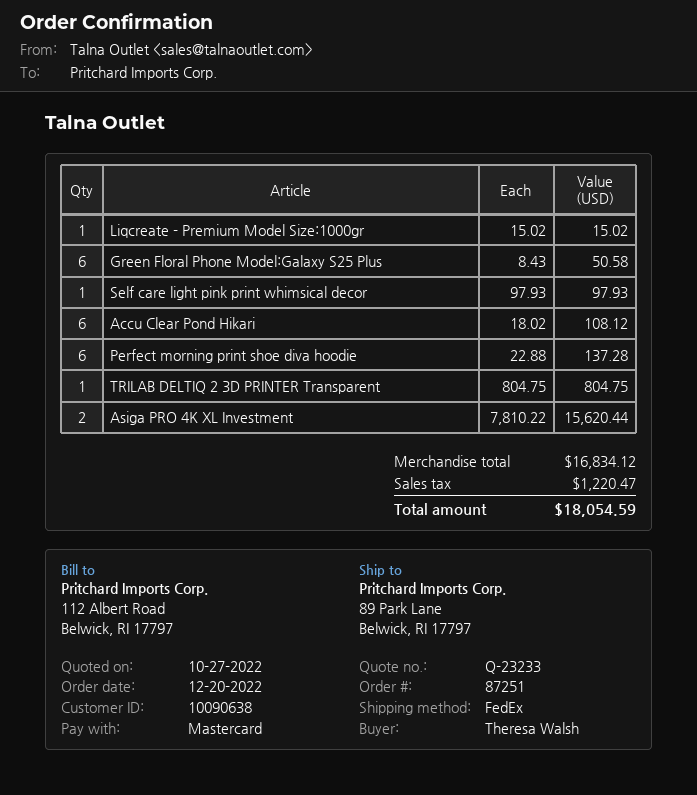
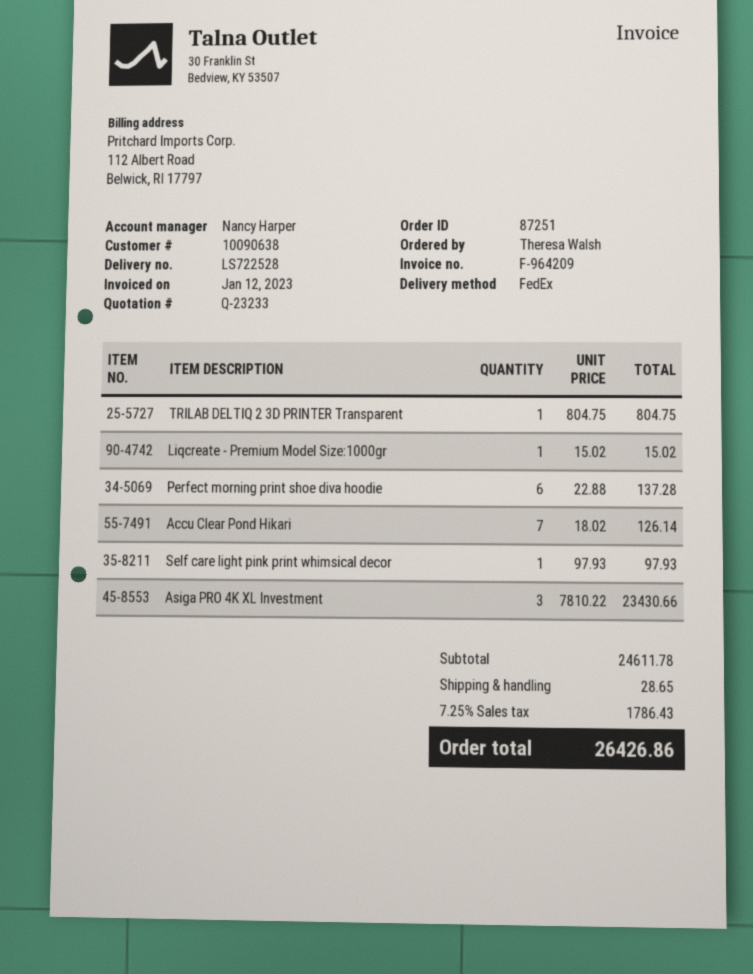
Green Floral Phone Model:Galaxy S25 Plus: 6 x 8.43 = 50.58 -> none
Accu Clear Pond Hikari: 6 x 18.02 = 108.12 -> 7 x 18.02 = 126.14
Asiga PRO 4K XL Investment: 2 x 7810.22 = 15620.44 -> 3 x 7810.22 = 23430.66
subtotal: 16834.12 -> 24611.78
shipping: none -> 28.65
tax: 1220.47 -> 1786.43
total: 18054.59 -> 26426.86

